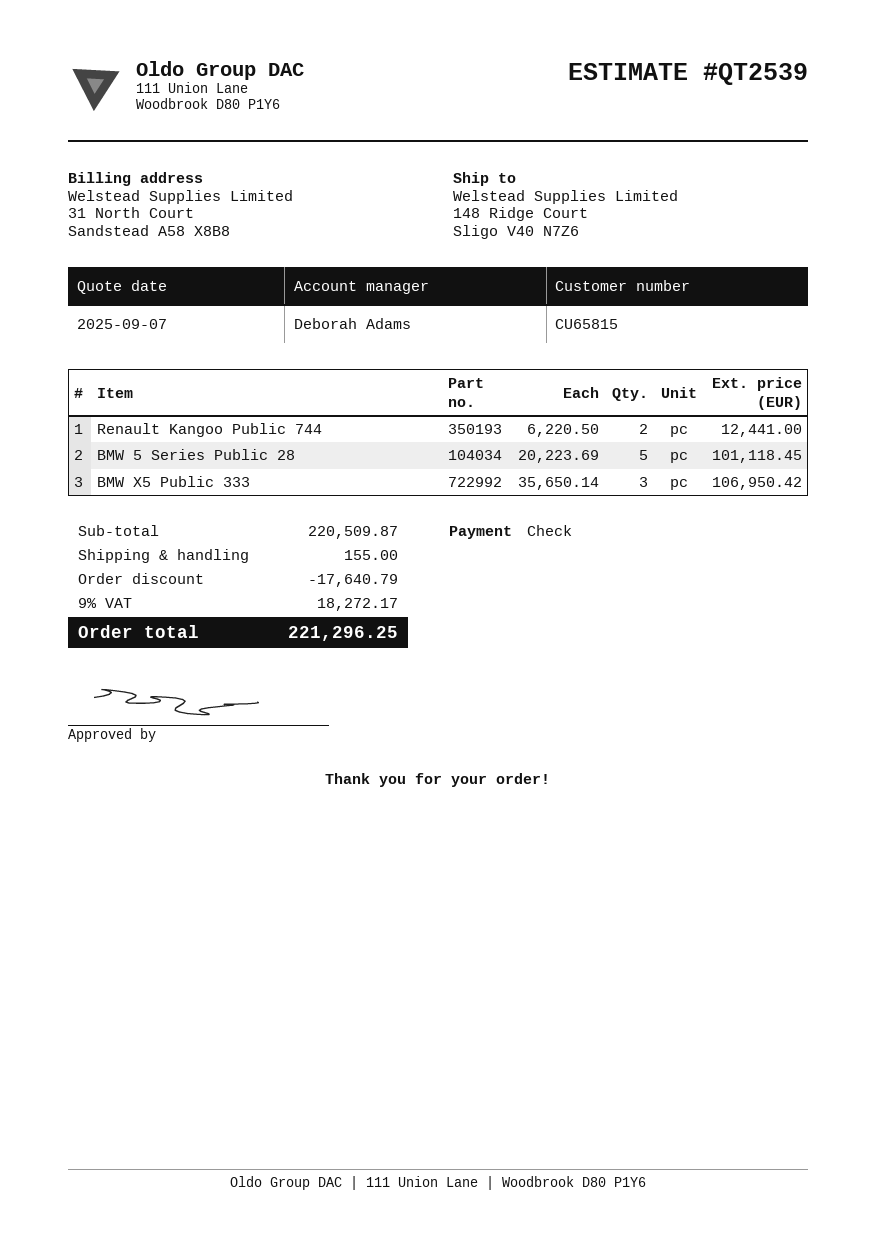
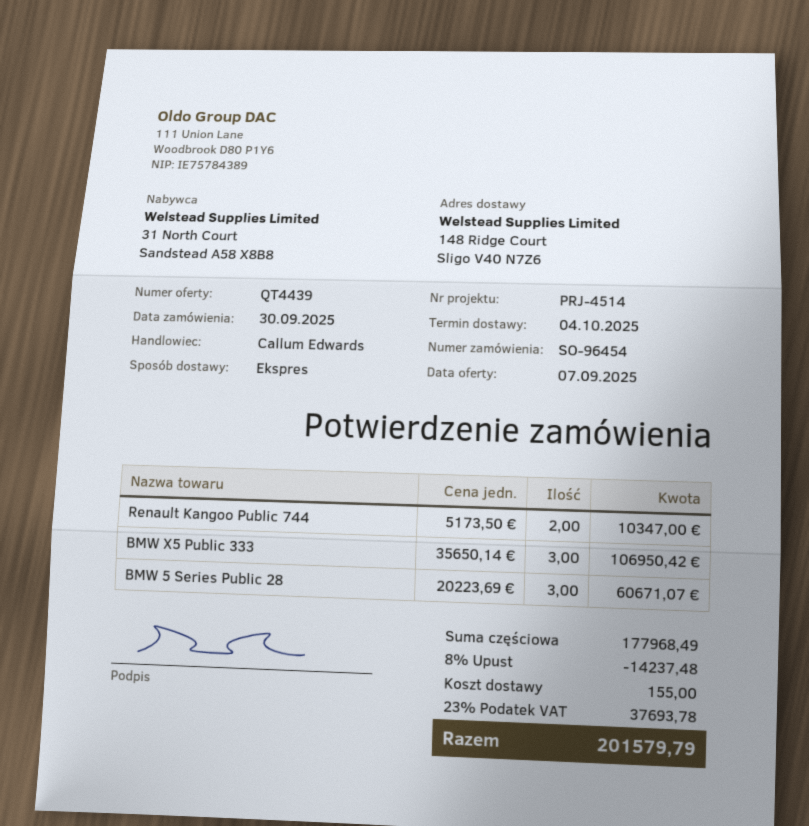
quote number: QT2539 -> QT4439
sales rep: Deborah Adams -> Callum Edwards
Renault Kangoo Public 744: 2 x 6220.50 = 12441.00 -> 2 x 5173.50 = 10347.00
BMW 5 Series Public 28: 5 x 20223.69 = 101118.45 -> 3 x 20223.69 = 60671.07
subtotal: 220509.87 -> 177968.49
discount: 17640.79 -> 14237.48
tax: 9% = 18272.17 -> 23% = 37693.78
total: 221296.25 -> 201579.79

